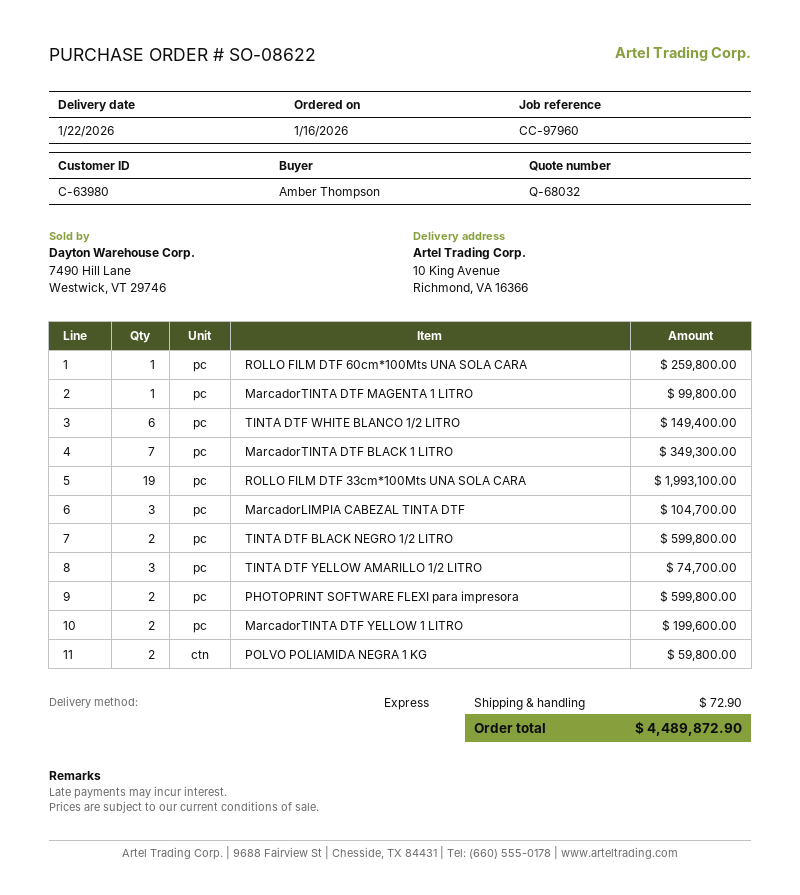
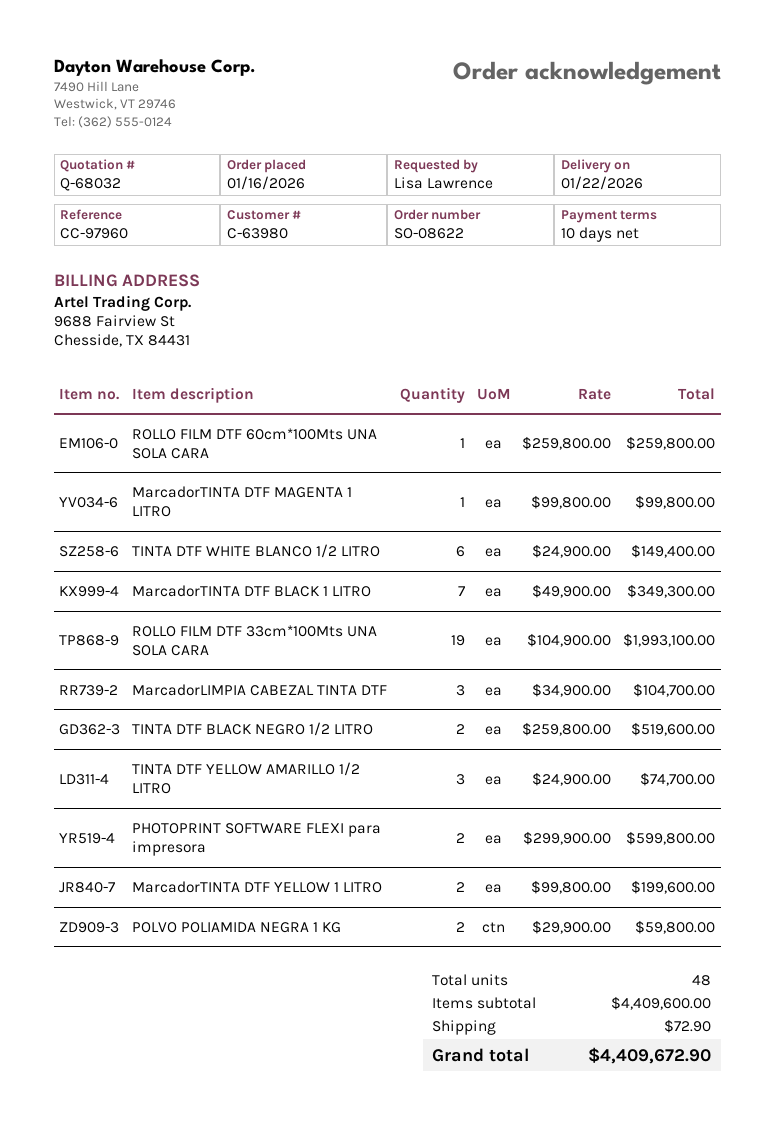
ordered by: Amber Thompson -> Lisa Lawrence
TINTA DTF BLACK NEGRO 1/2 LITRO: 2 for 599800.00 -> 2 for 519600.00
total: 4489872.90 -> 4409672.90

